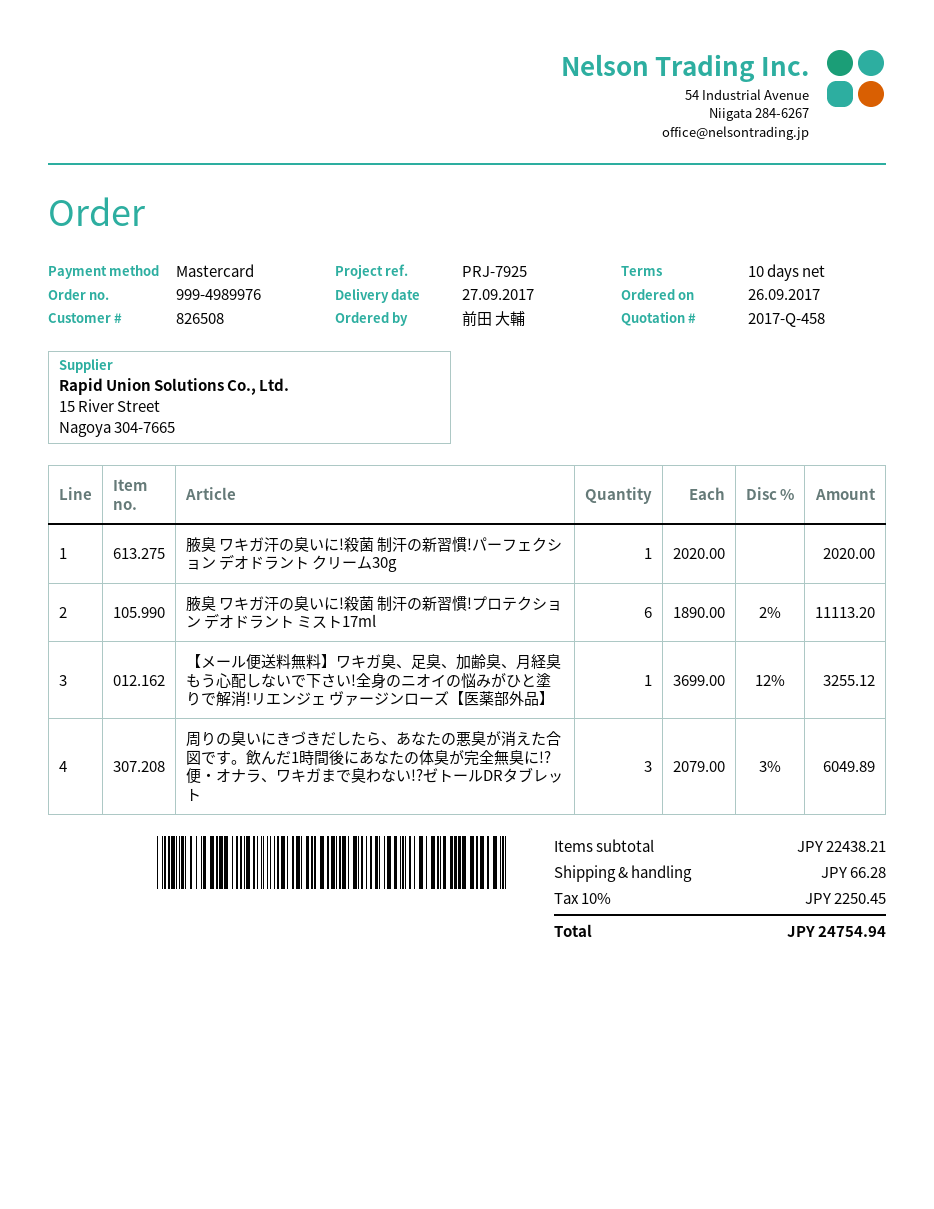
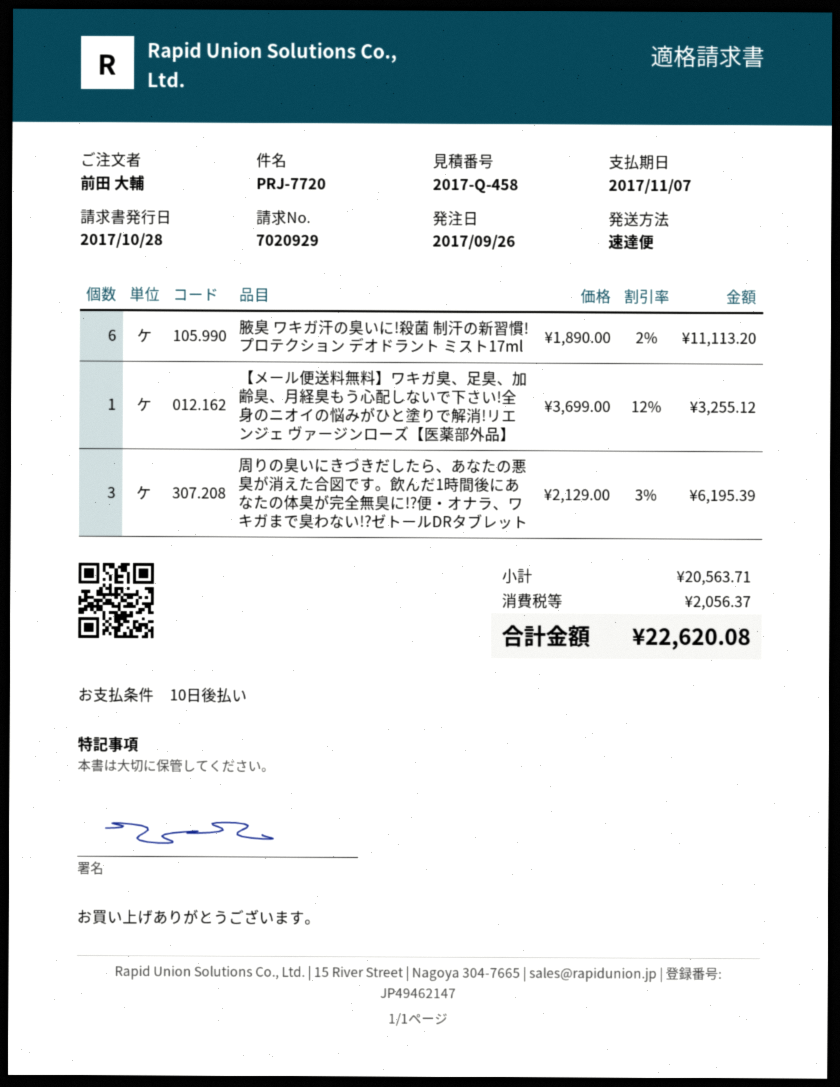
reference: PRJ-7925 -> PRJ-7720
腋臭 ワキガ汗の臭いに!殺菌 制汗の新習慣!パーフェクション デオドラント クリーム30g: 1 x 2020.00 = 2020.00 -> none
周りの臭いにきづきだしたら、あなたの悪臭が消えた合図です。飲んだ1時間後にあなたの体臭が完全無臭に!?便・オナラ、ワキガまで臭わない!?ゼトールDRタブレット: 3 x 2079.00 - 3% = 6049.89 -> 3 x 2129.00 - 3% = 6195.39
subtotal: 22438.21 -> 20563.71
shipping: 66.28 -> none
tax: 2250.45 -> 2056.37
total: 24754.94 -> 22620.08

